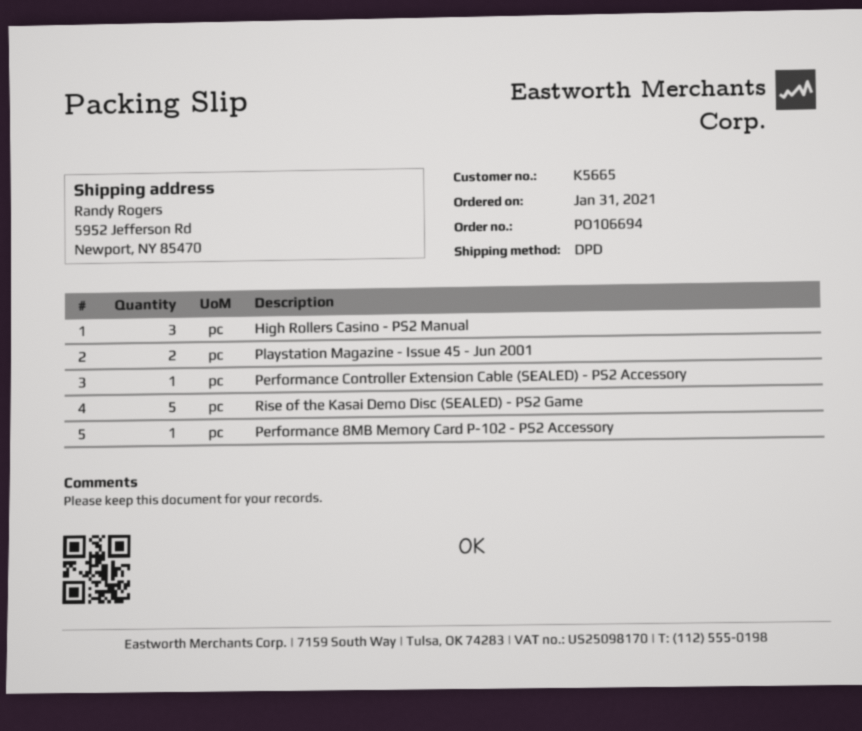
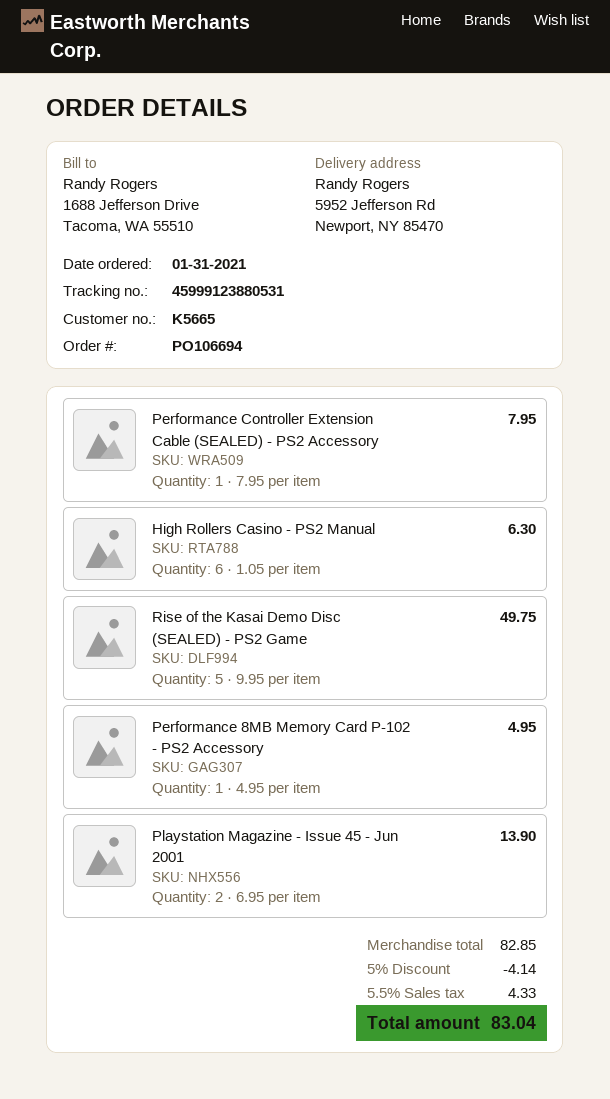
High Rollers Casino - PS2 Manual: 3 -> 6

